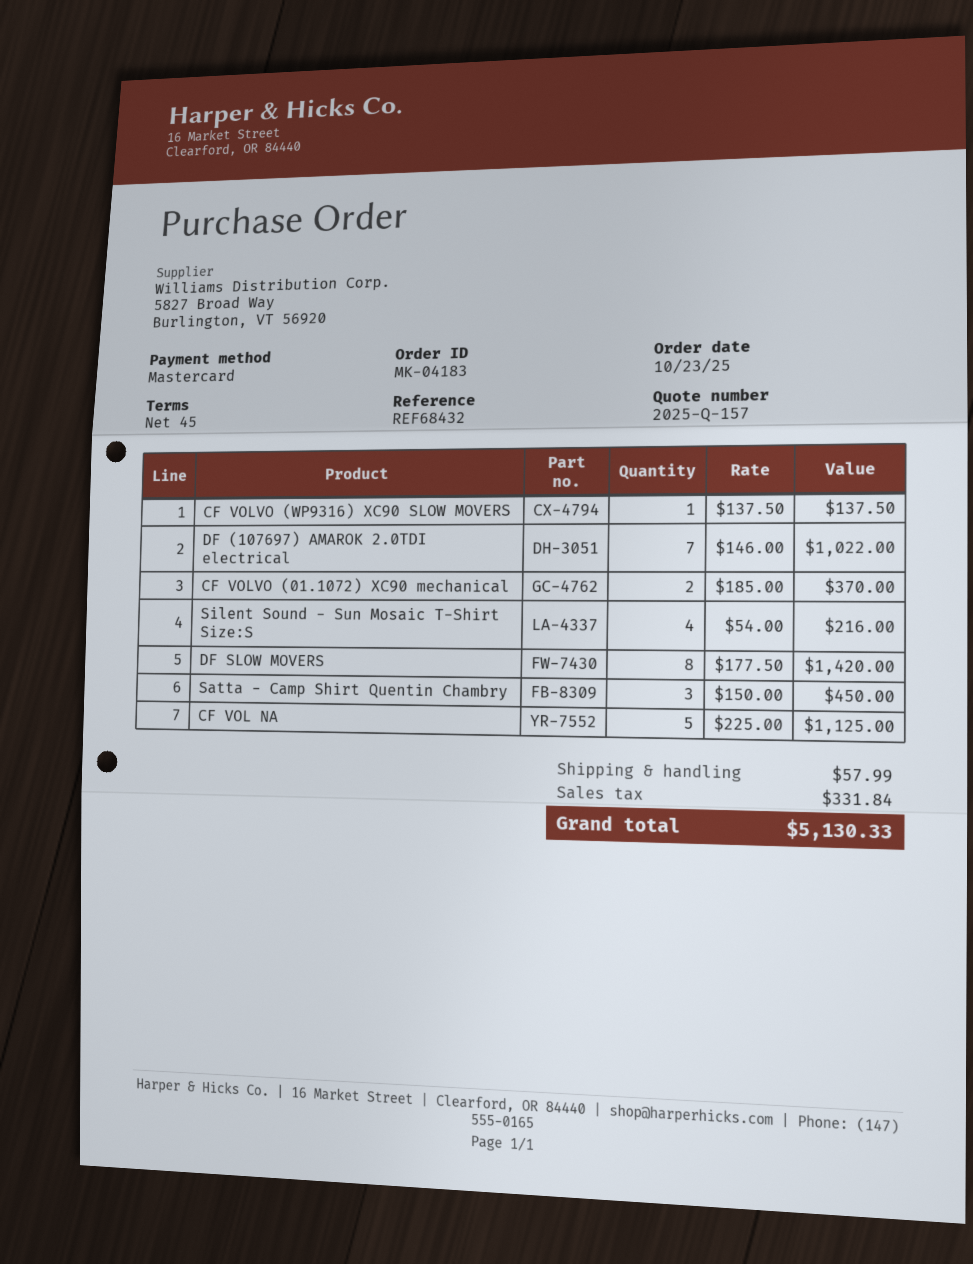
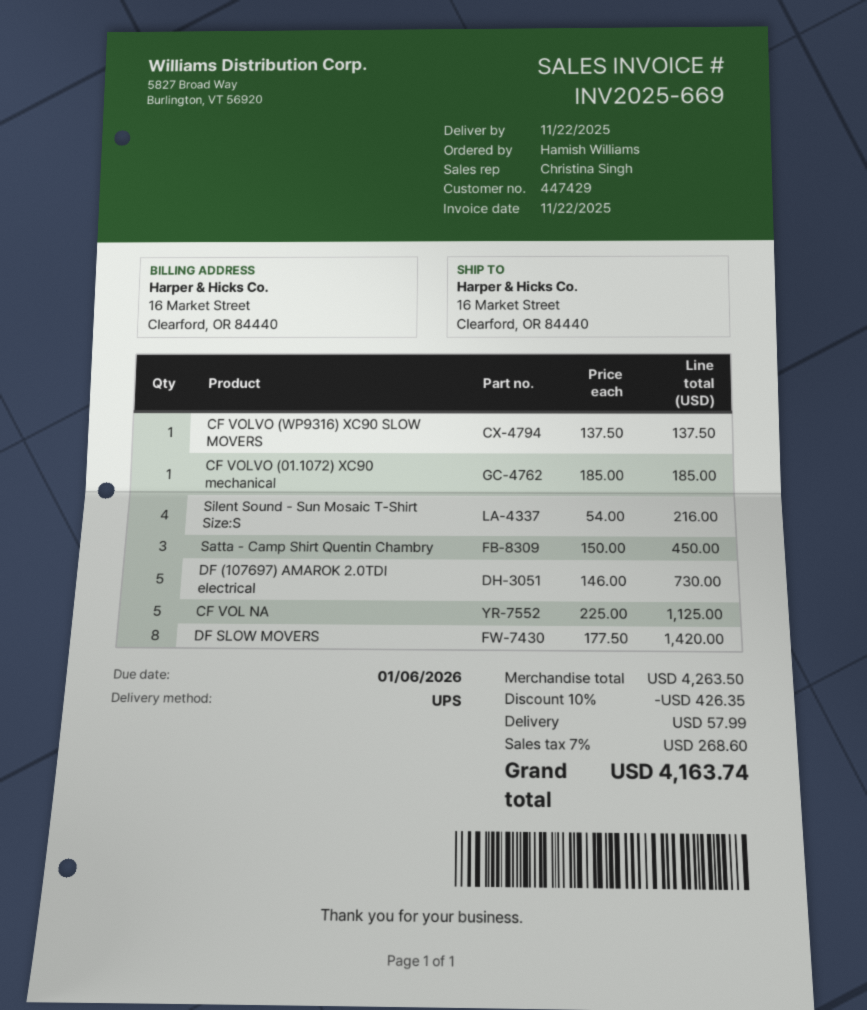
DF (107697) AMAROK 2.0TDI electrical: 7 x 146.00 = 1022.00 -> 5 x 146.00 = 730.00
CF VOLVO (01.1072) XC90 mechanical: 2 x 185.00 = 370.00 -> 1 x 185.00 = 185.00
discount: none -> 10% = 426.35
tax: 331.84 -> 268.60
total: 5130.33 -> 4163.74

